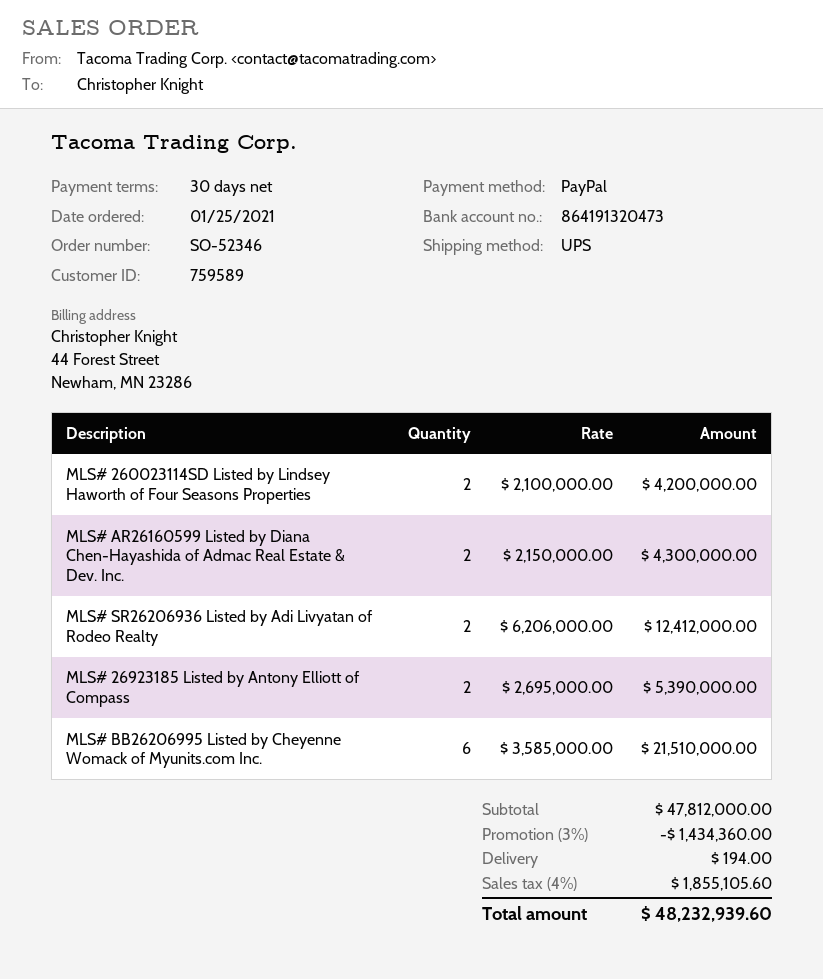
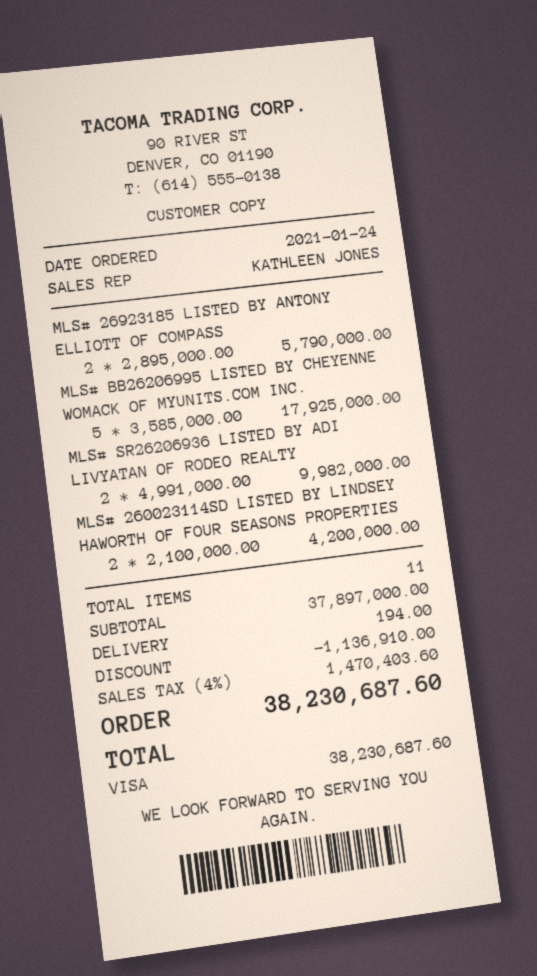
order date: 2021-01-25 -> 2021-01-24
payment method: PayPal -> Visa
MLS# AR26160599 Listed by Diana Chen-Hayashida of Admac Real Estate & Dev. Inc.: 2 x 2150000.00 = 4300000.00 -> none
MLS# SR26206936 Listed by Adi Livyatan of Rodeo Realty: 2 x 6206000.00 = 12412000.00 -> 2 x 4991000.00 = 9982000.00
MLS# 26923185 Listed by Antony Elliott of Compass: 2 x 2695000.00 = 5390000.00 -> 2 x 2895000.00 = 5790000.00
MLS# BB26206995 Listed by Cheyenne Womack of Myunits.com Inc.: 6 x 3585000.00 = 21510000.00 -> 5 x 3585000.00 = 17925000.00
subtotal: 47812000.00 -> 37897000.00
discount: 1434360.00 -> 1136910.00
tax: 4% = 1855105.60 -> 4% = 1470403.60
total: 48232939.60 -> 38230687.60

